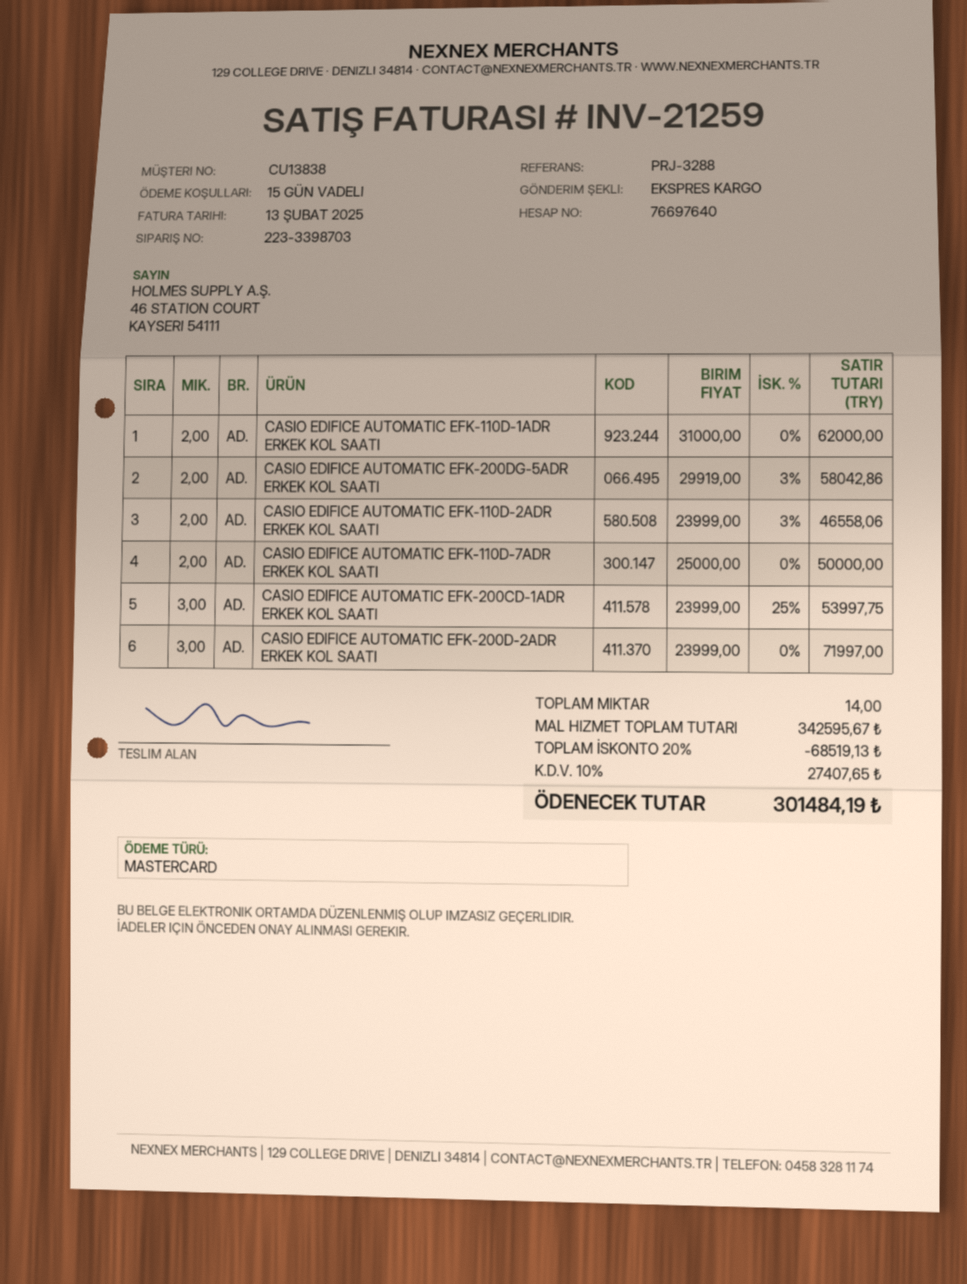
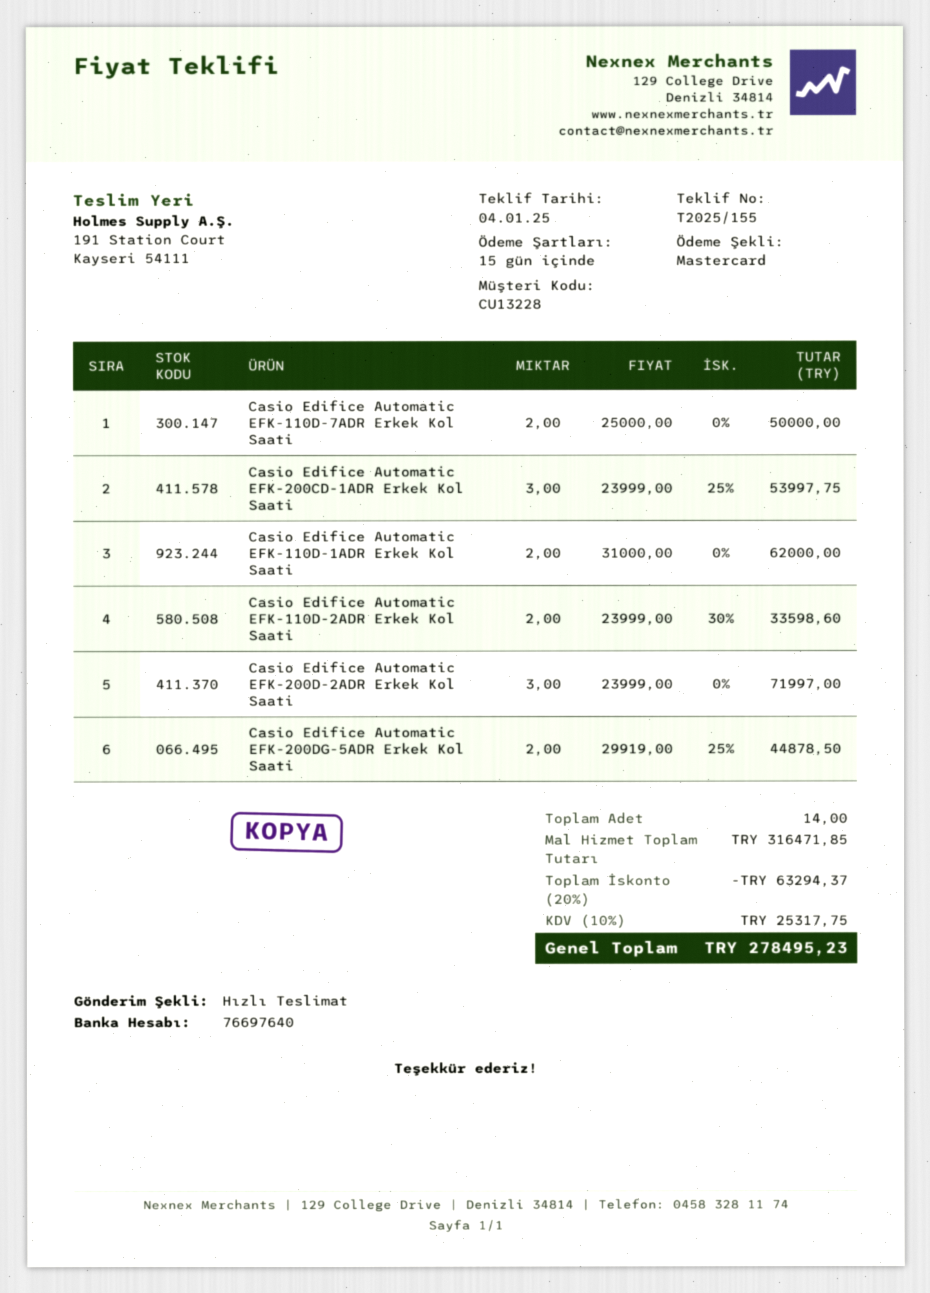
customer number: CU13838 -> CU13228
CASIO EDIFICE AUTOMATIC EFK-200DG-5ADR ERKEK KOL SAATI: 2 x 29919.00 - 3% = 58042.86 -> 2 x 29919.00 - 25% = 44878.50
CASIO EDIFICE AUTOMATIC EFK-110D-2ADR ERKEK KOL SAATI: 2 x 23999.00 - 3% = 46558.06 -> 2 x 23999.00 - 30% = 33598.60
subtotal: 342595.67 -> 316471.85
discount: 20% = 68519.13 -> 20% = 63294.37
tax: 10% = 27407.65 -> 10% = 25317.75
total: 301484.19 -> 278495.23

